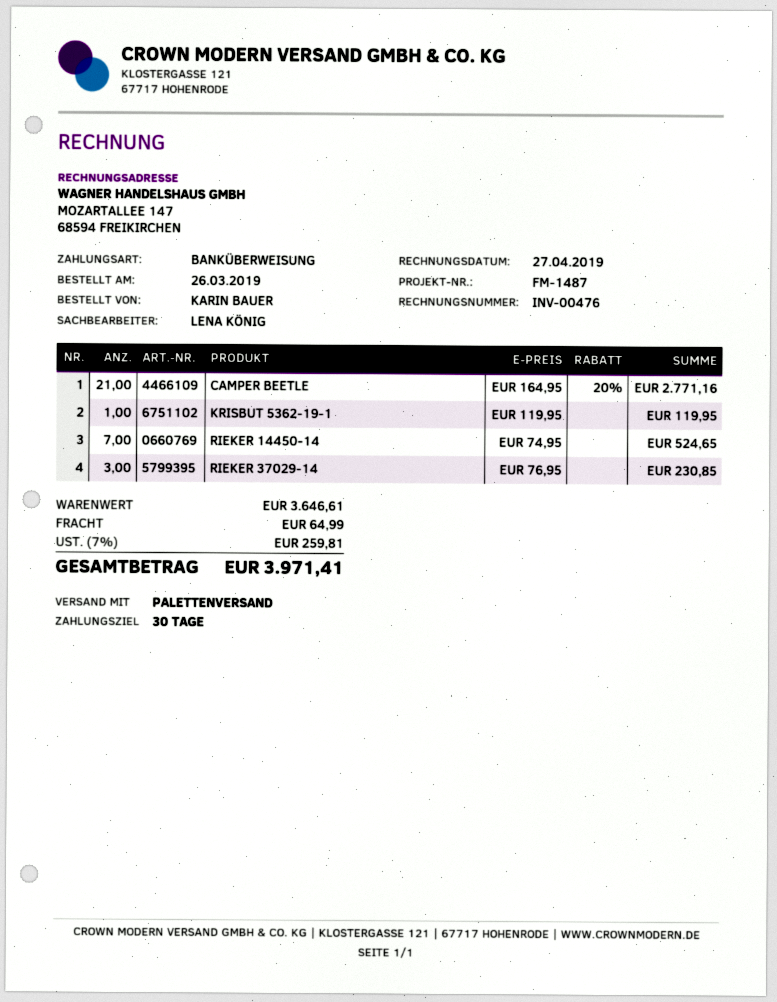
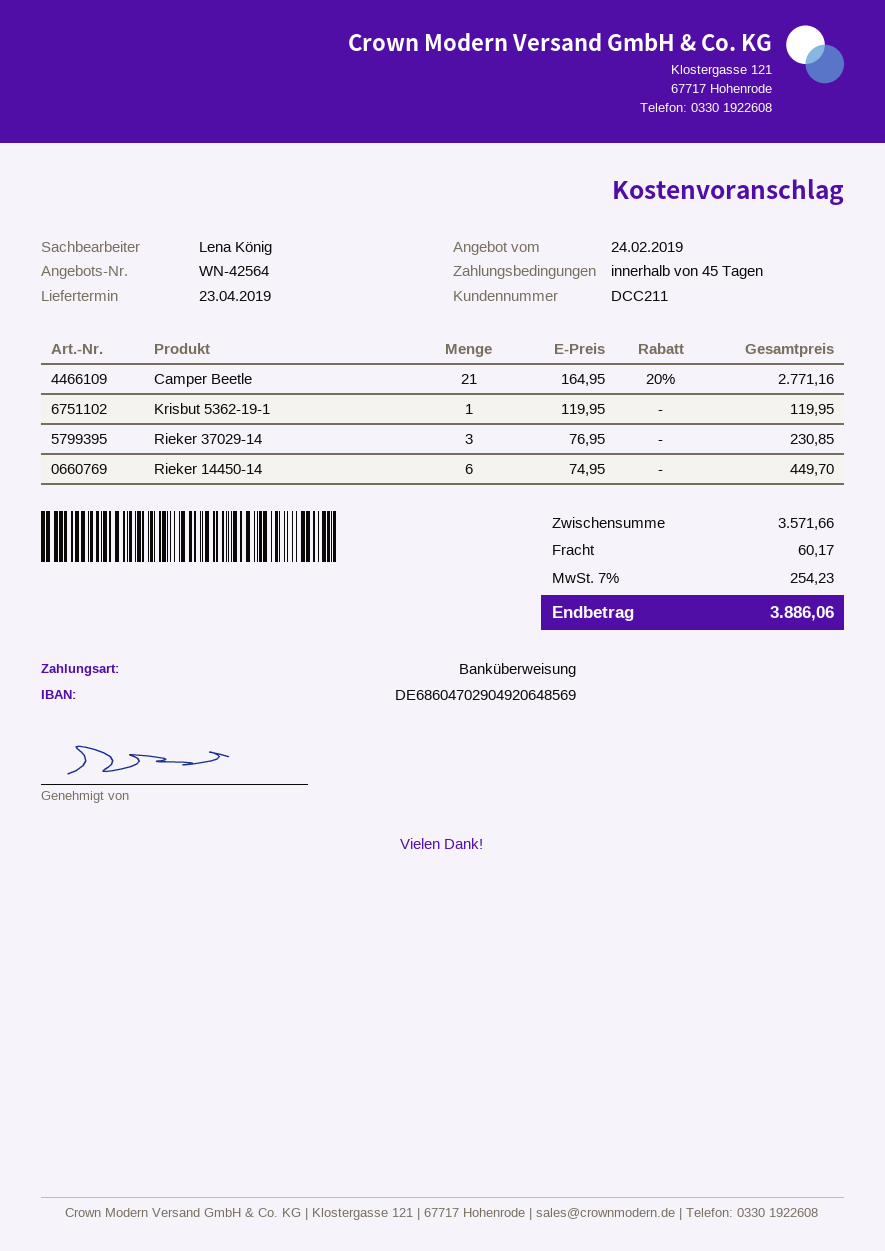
payment terms: 30 days -> 45 days
RIEKER 14450-14: 7 x 74.95 = 524.65 -> 6 x 74.95 = 449.70
subtotal: 3646.61 -> 3571.66
shipping: 64.99 -> 60.17
tax: 7% = 259.81 -> 7% = 254.23
total: 3971.41 -> 3886.06

